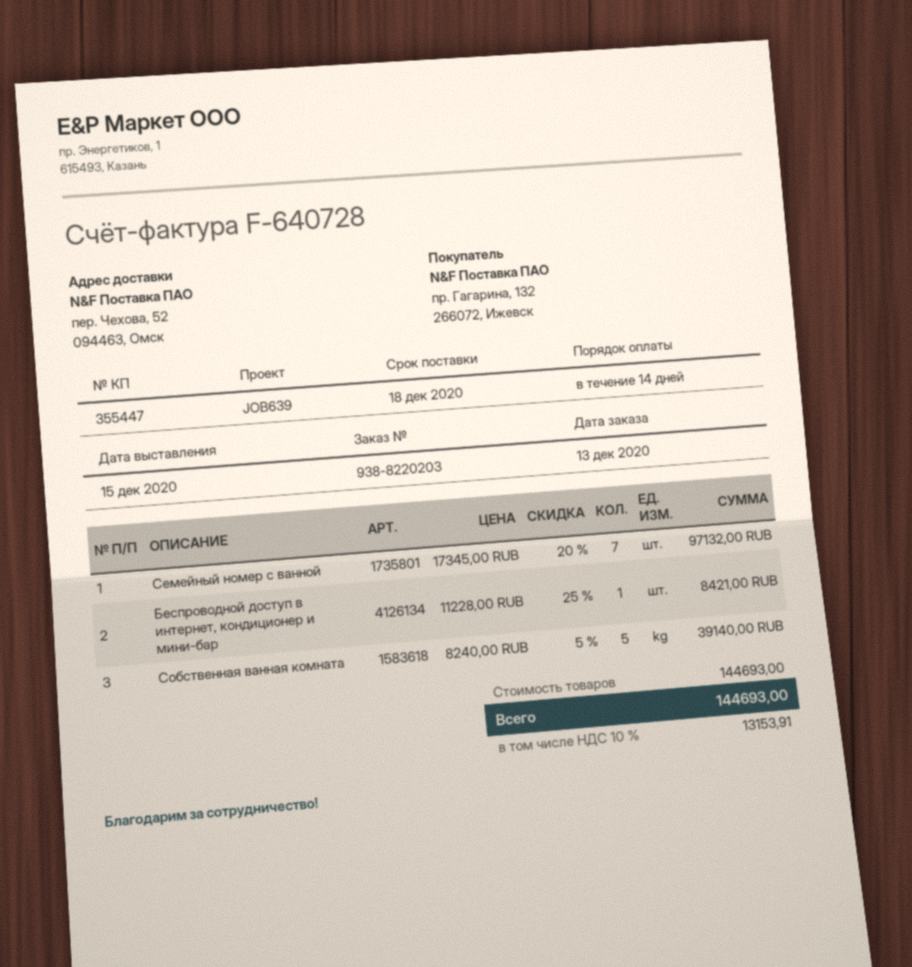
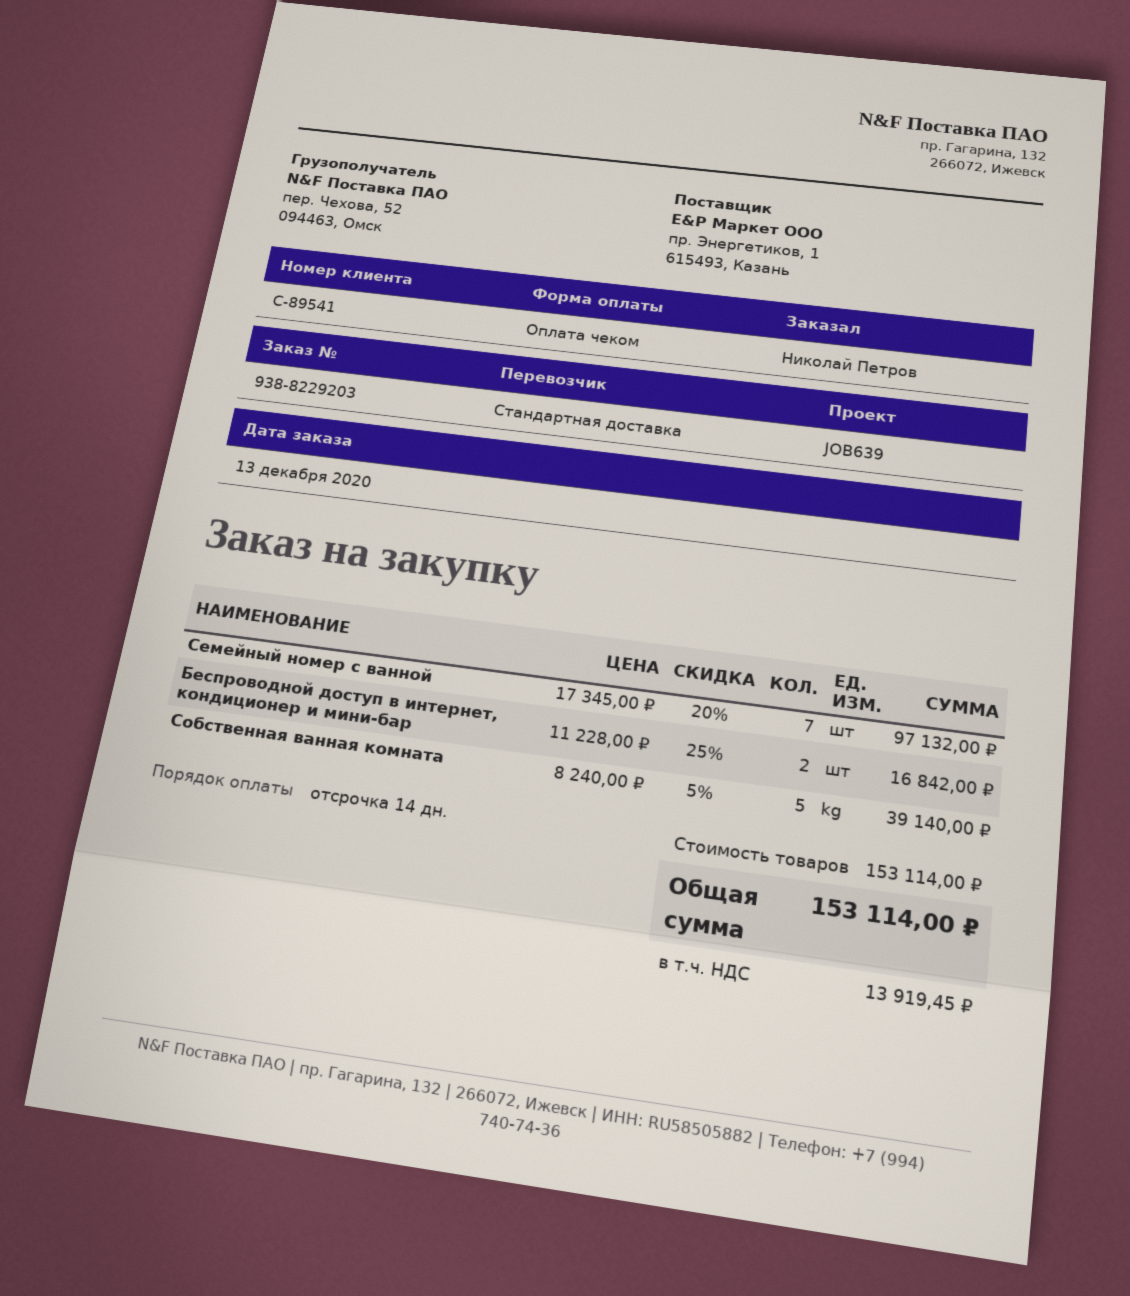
order number: 938-8220203 -> 938-8229203
Беспроводной доступ в интернет, кондиционер и мини-бар: 1 x 11228.00 - 25% = 8421.00 -> 2 x 11228.00 - 25% = 16842.00
subtotal: 144693.00 -> 153114.00
tax: 13153.91 -> 13919.45
total: 144693.00 -> 153114.00

